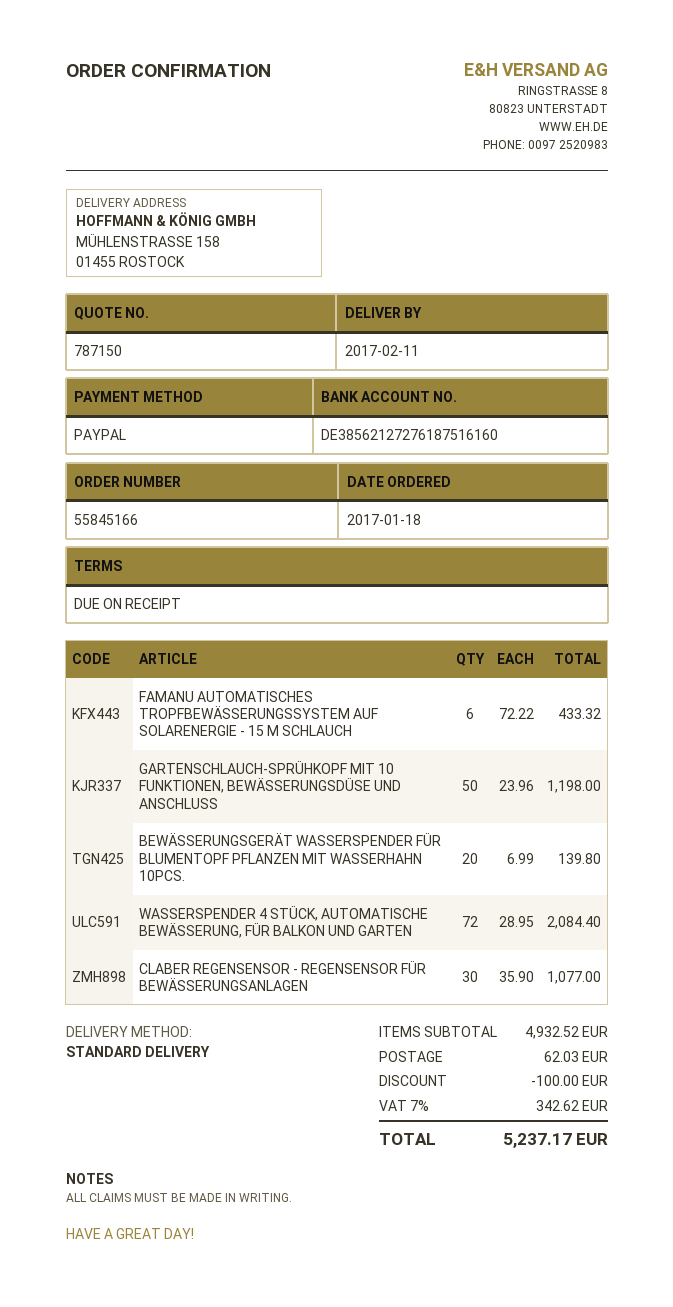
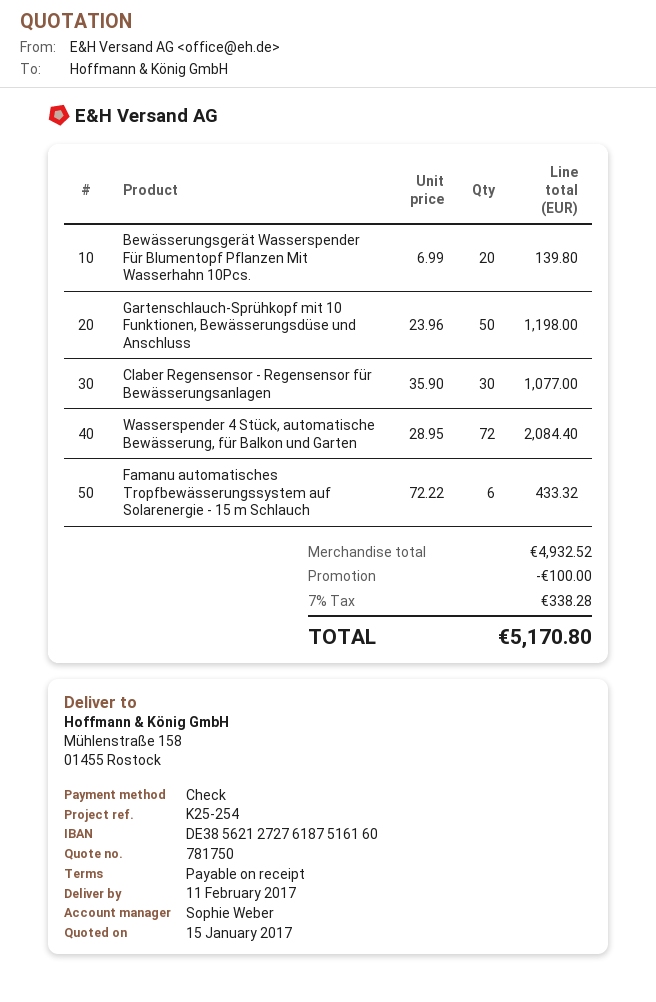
quote number: 787150 -> 781750
payment method: PayPal -> cheque
shipping: 62.03 -> none
tax: 7% = 342.62 -> 7% = 338.28
total: 5237.17 -> 5170.80

